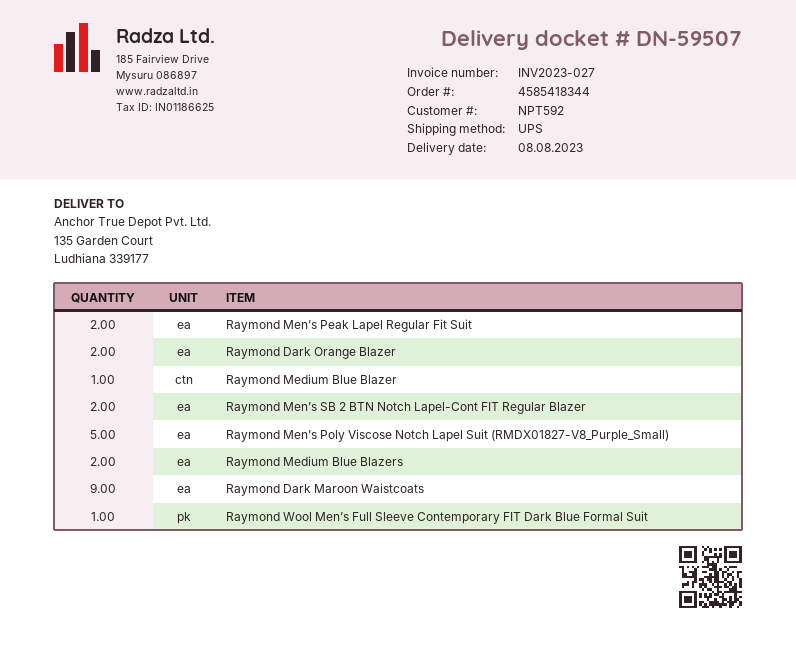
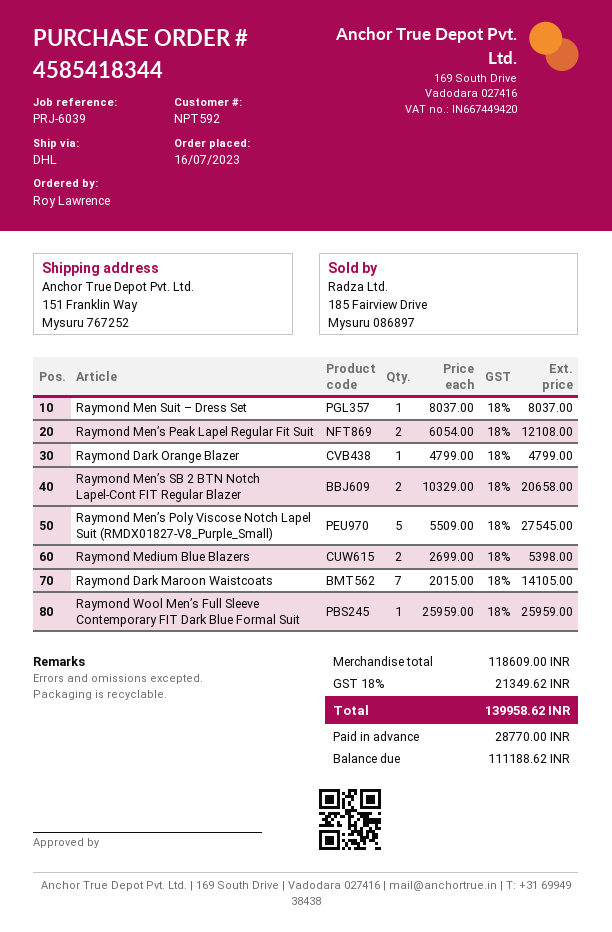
shipping method: UPS -> DHL
ship to: 135 Garden Court, Ludhiana 339177 -> 151 Franklin Way, Mysuru 767252
Raymond Dark Orange Blazer: 2 -> 1
Raymond Medium Blue Blazer: 1 -> none
Raymond Dark Maroon Waistcoats: 9 -> 7
Raymond Men Suit – Dress Set: none -> 1

